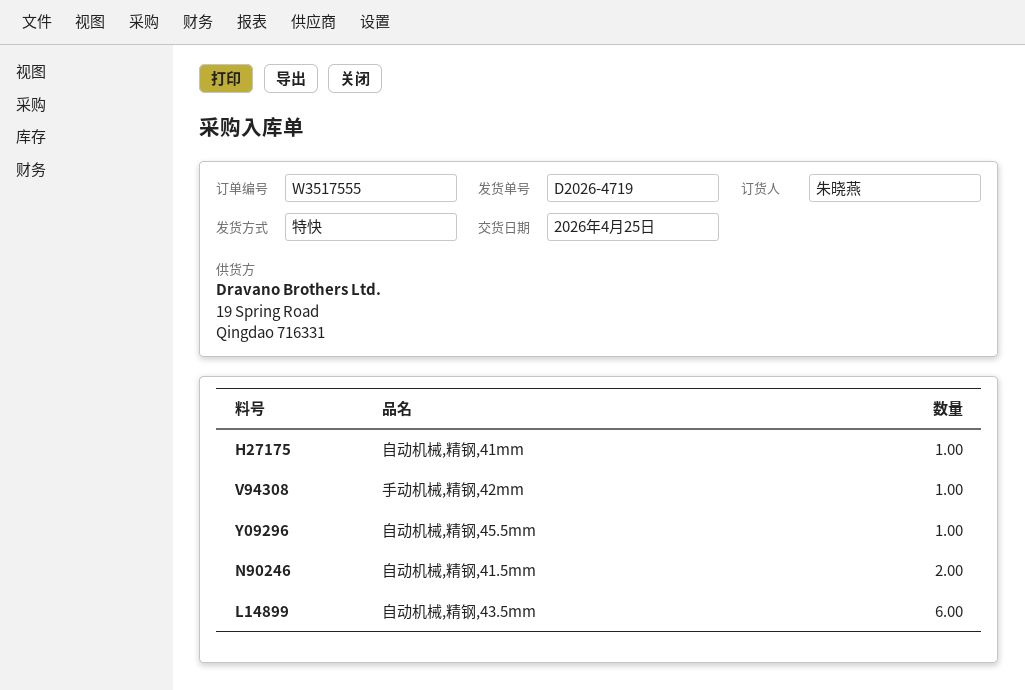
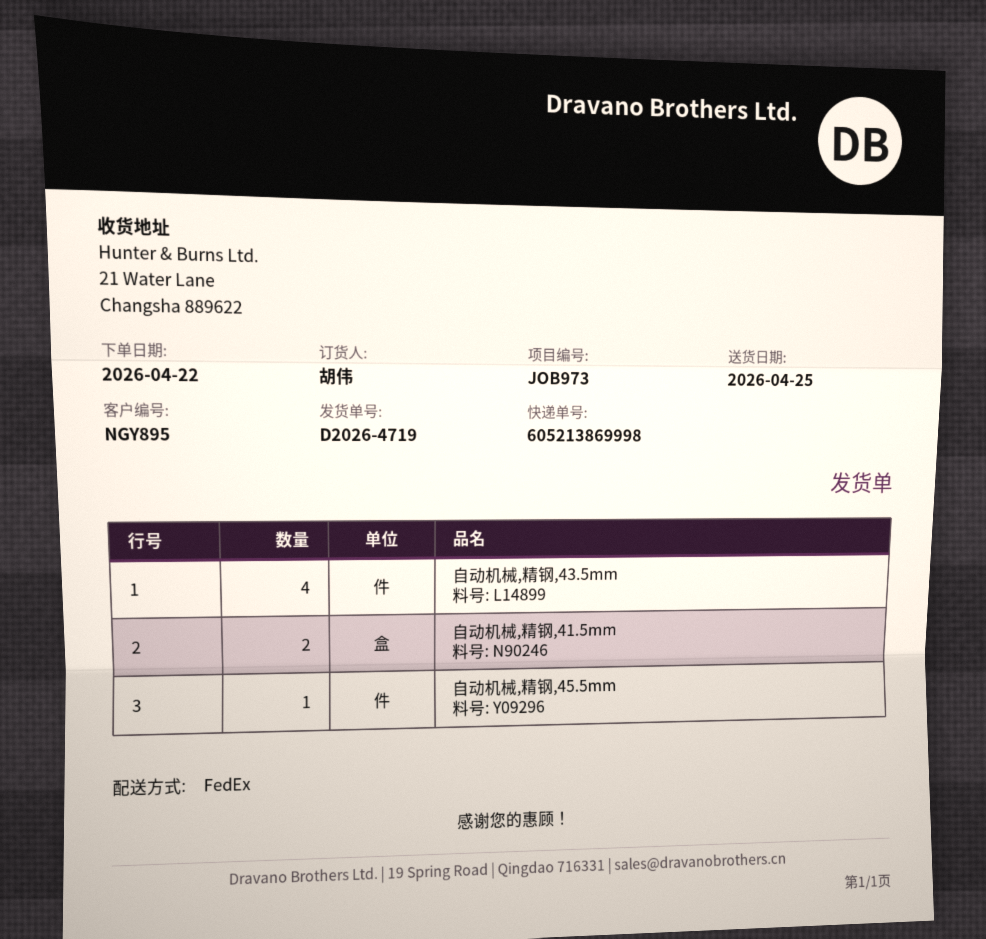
ordered by: 朱晓燕 -> 胡伟
shipping method: express -> FedEx
自动机械,精钢,41mm: 1 -> none
手动机械,精钢,42mm: 1 -> none
自动机械,精钢,43.5mm: 6 -> 4

